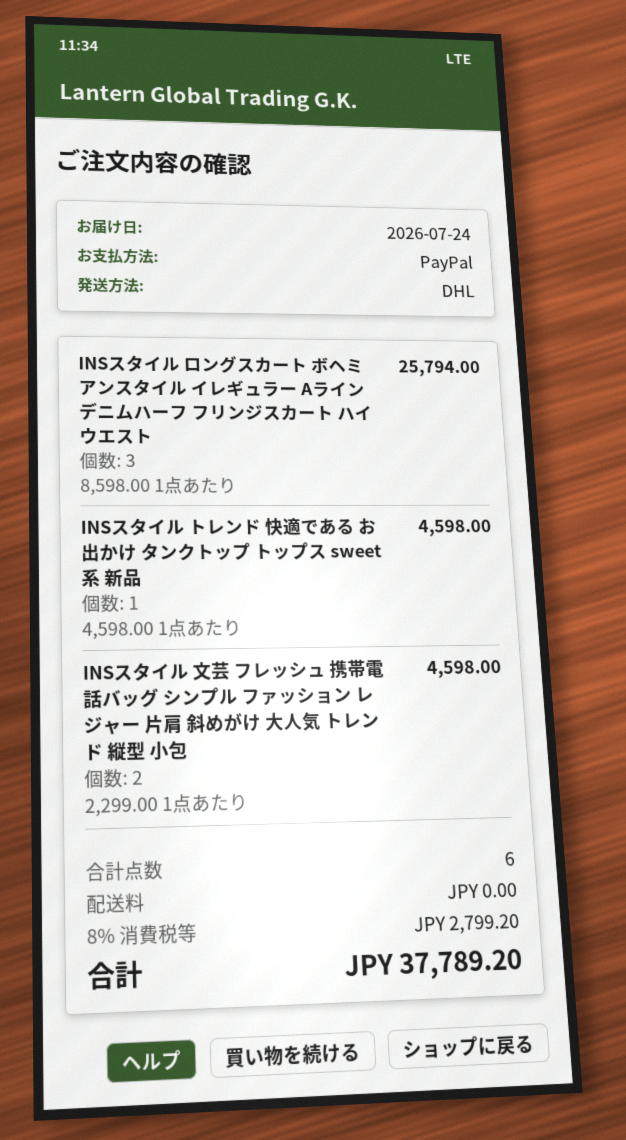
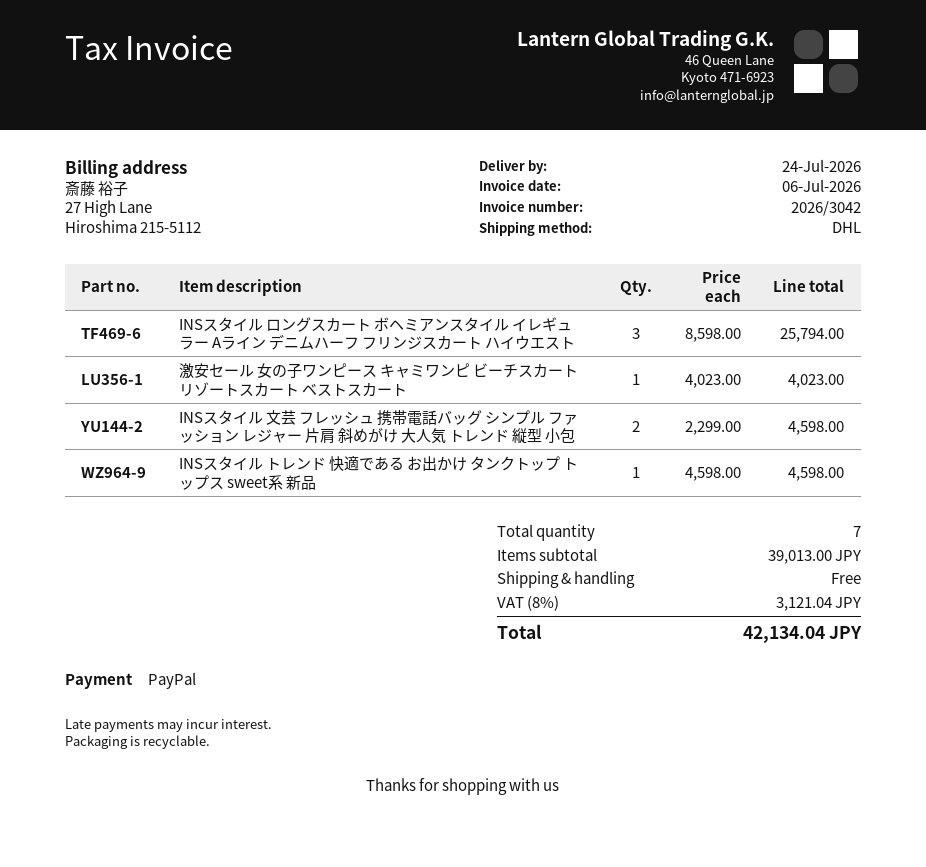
激安セール 女の子ワンピース キャミワンピ ビーチスカート リゾートスカート ベストスカート: none -> 1 x 4023.00 = 4023.00
total quantity: 6 -> 7
tax: 8% = 2799.20 -> 8% = 3121.04
total: 37789.20 -> 42134.04

